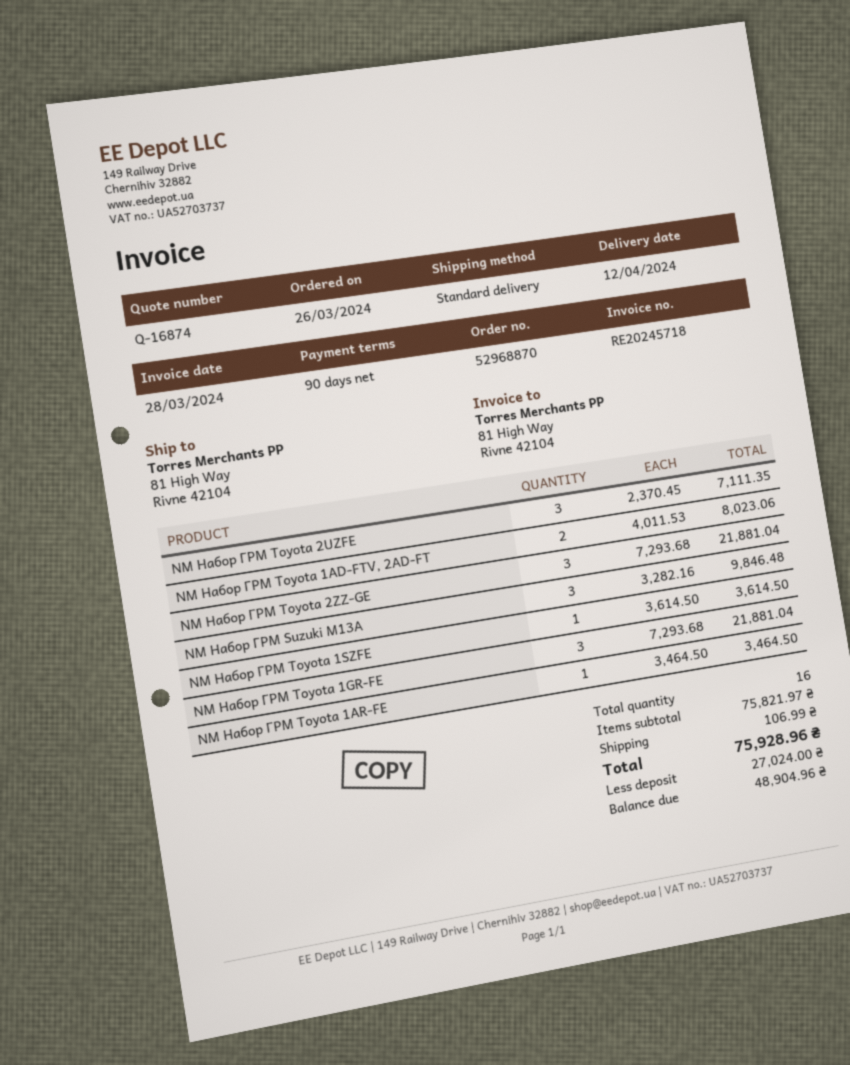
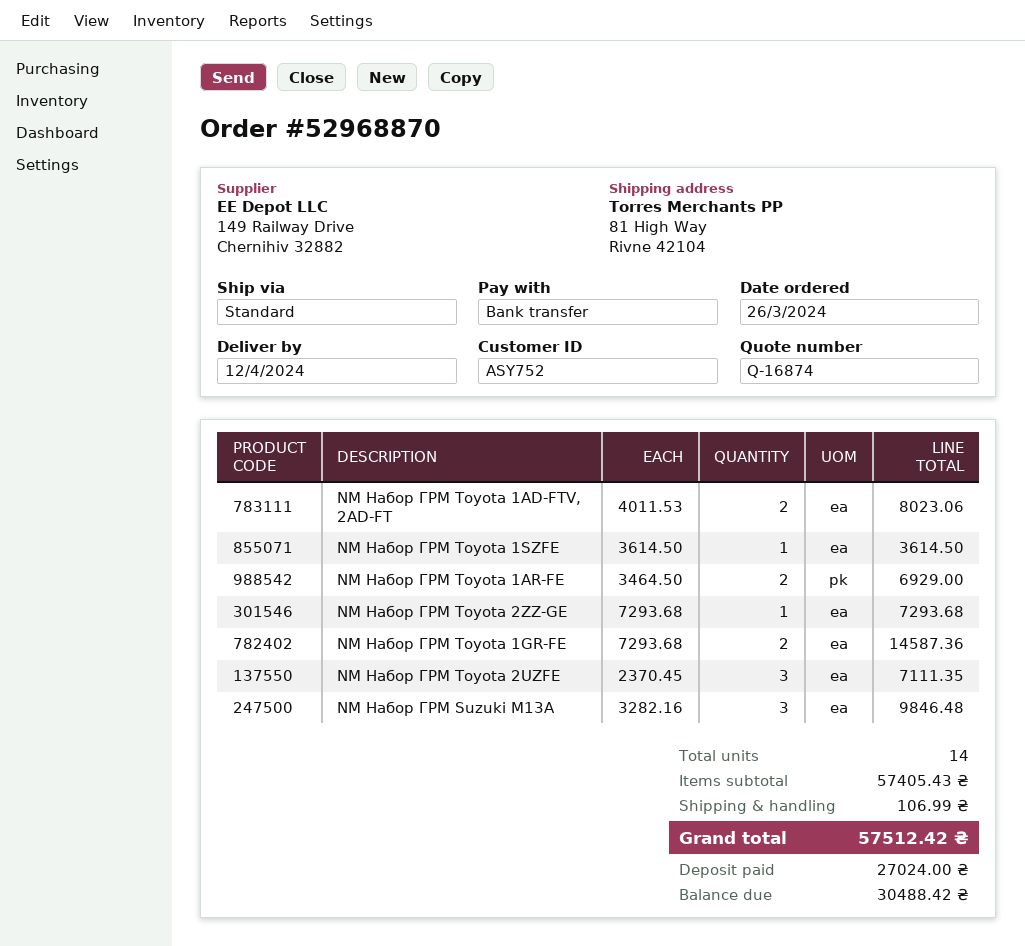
NM Набор ГРМ Toyota 2ZZ-GE: 3 x 7293.68 = 21881.04 -> 1 x 7293.68 = 7293.68
NM Набор ГРМ Toyota 1GR-FE: 3 x 7293.68 = 21881.04 -> 2 x 7293.68 = 14587.36
NM Набор ГРМ Toyota 1AR-FE: 1 x 3464.50 = 3464.50 -> 2 x 3464.50 = 6929.00
total quantity: 16 -> 14
subtotal: 75821.97 -> 57405.43
total: 75928.96 -> 57512.42
balance: 48904.96 -> 30488.42

